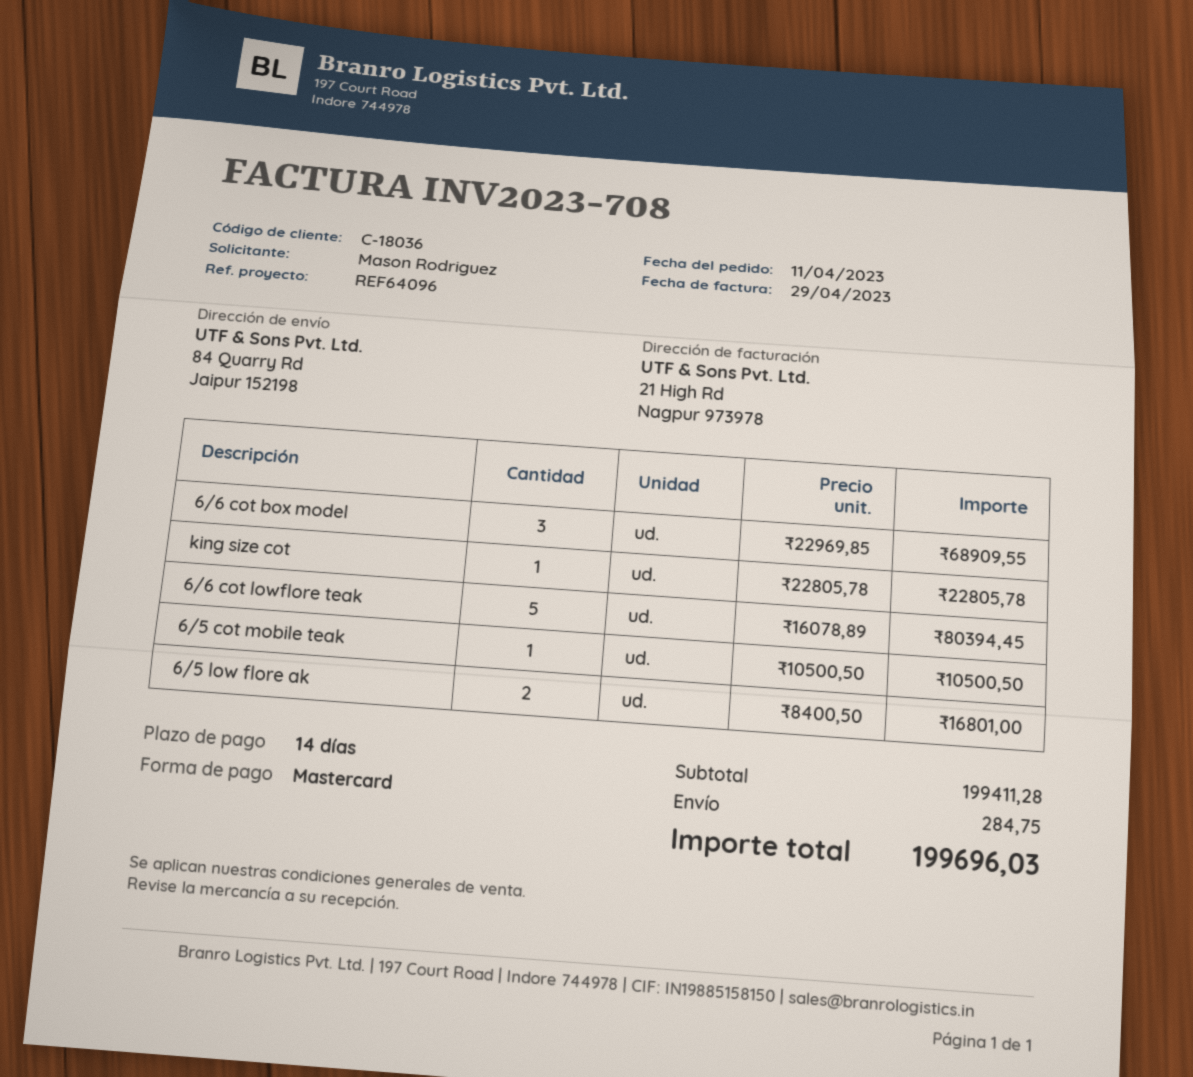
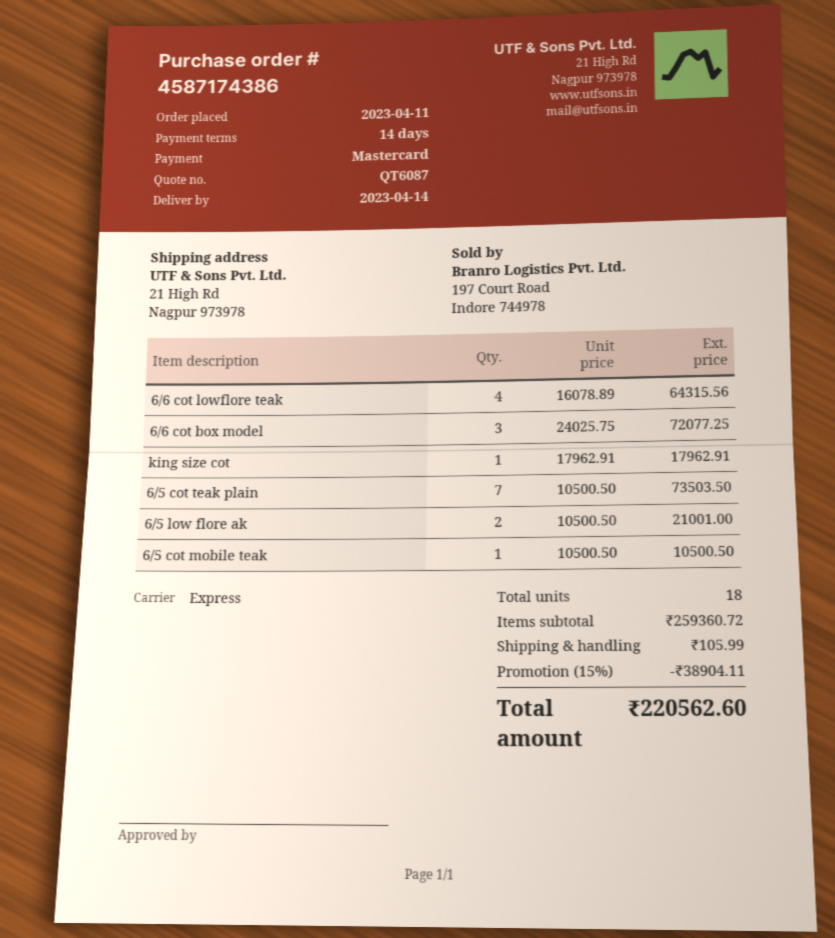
ship to: 84 Quarry Rd, Jaipur 152198 -> 21 High Rd, Nagpur 973978
6/6 cot box model: 3 x 22969.85 = 68909.55 -> 3 x 24025.75 = 72077.25
king size cot: 1 x 22805.78 = 22805.78 -> 1 x 17962.91 = 17962.91
6/6 cot lowflore teak: 5 x 16078.89 = 80394.45 -> 4 x 16078.89 = 64315.56
6/5 low flore ak: 2 x 8400.50 = 16801.00 -> 2 x 10500.50 = 21001.00
6/5 cot teak plain: none -> 7 x 10500.50 = 73503.50
subtotal: 199411.28 -> 259360.72
discount: none -> 15% = 38904.11
shipping: 284.75 -> 105.99
total: 199696.03 -> 220562.60

